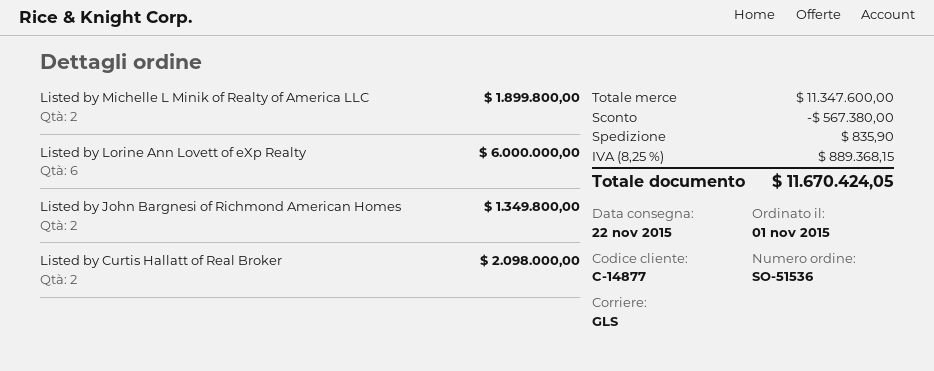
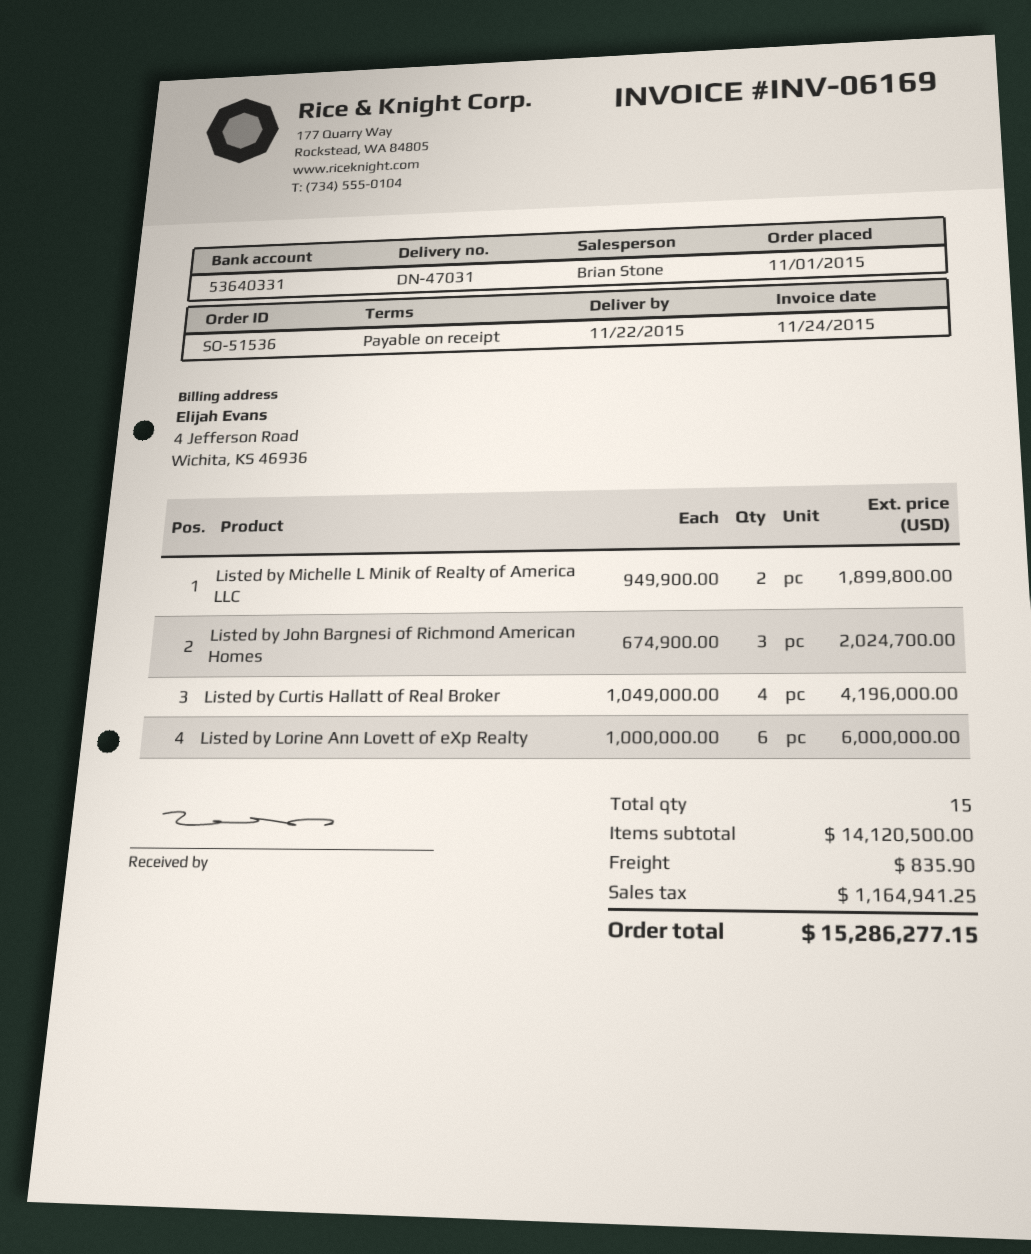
Listed by John Bargnesi of Richmond American Homes: 2 for 1349800.00 -> 3 for 2024700.00
Listed by Curtis Hallatt of Real Broker: 2 for 2098000.00 -> 4 for 4196000.00
subtotal: 11347600.00 -> 14120500.00
discount: 567380.00 -> none
tax: 889368.15 -> 1164941.25
total: 11670424.05 -> 15286277.15

